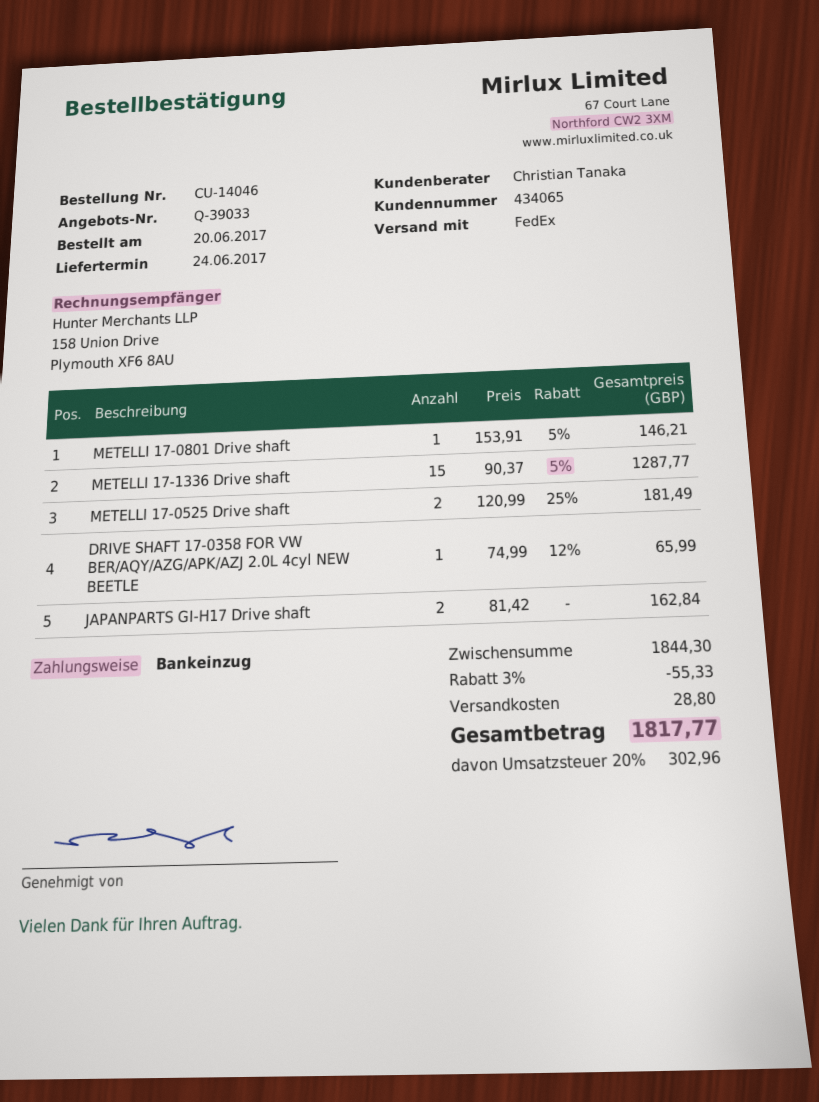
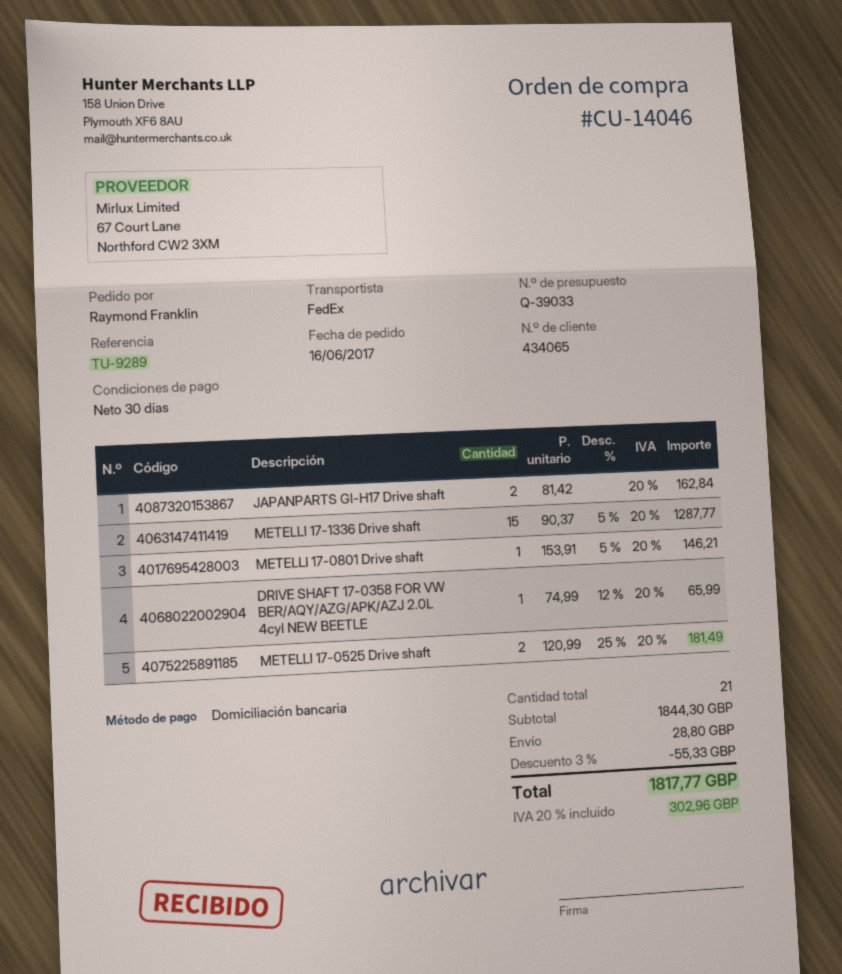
order date: 2017-06-20 -> 2017-06-16

